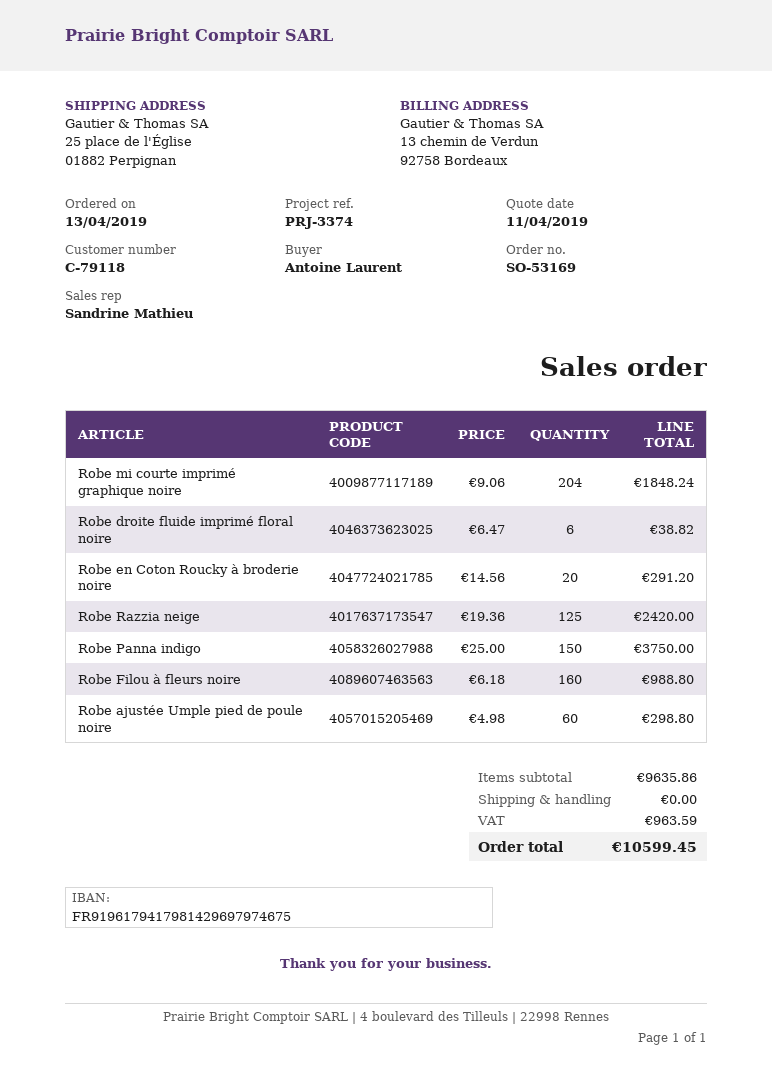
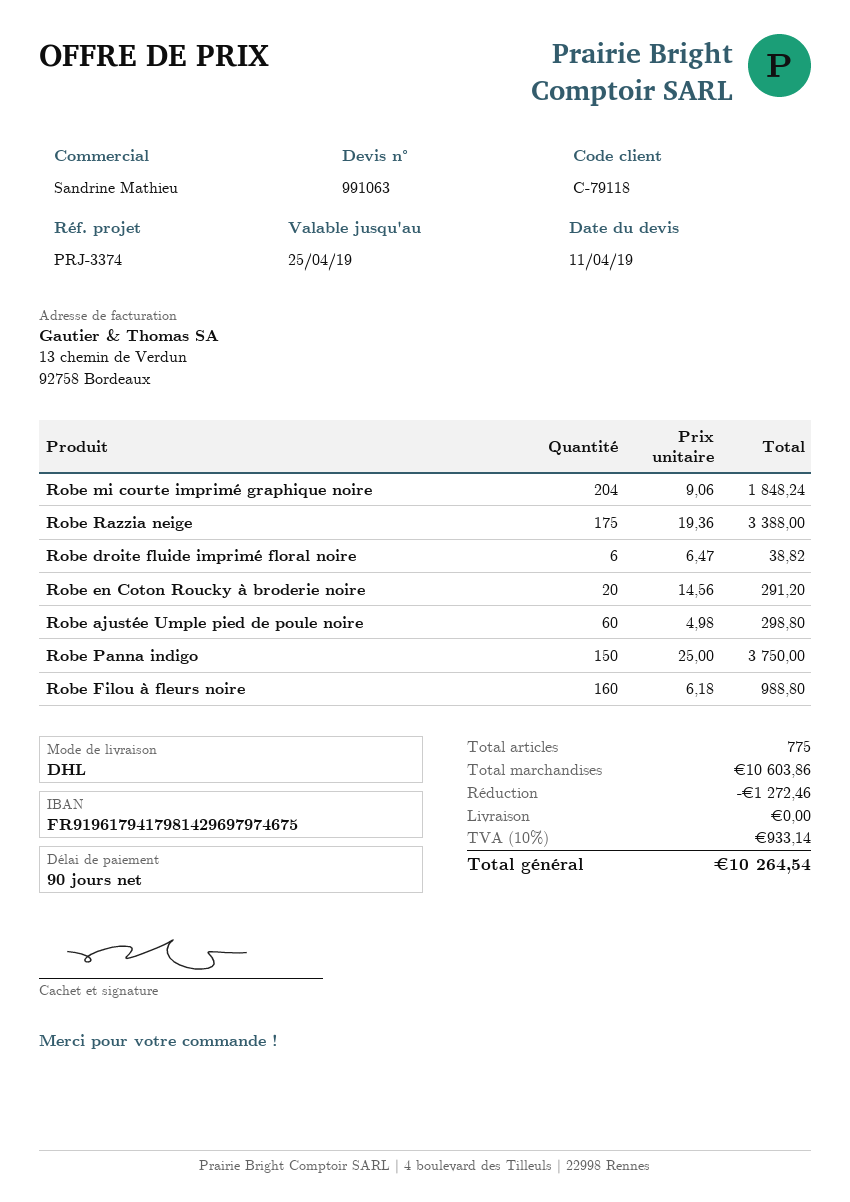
Robe Razzia neige: 125 x 19.36 = 2420.00 -> 175 x 19.36 = 3388.00
subtotal: 9635.86 -> 10603.86
discount: none -> 1272.46
tax: 963.59 -> 933.14
total: 10599.45 -> 10264.54

